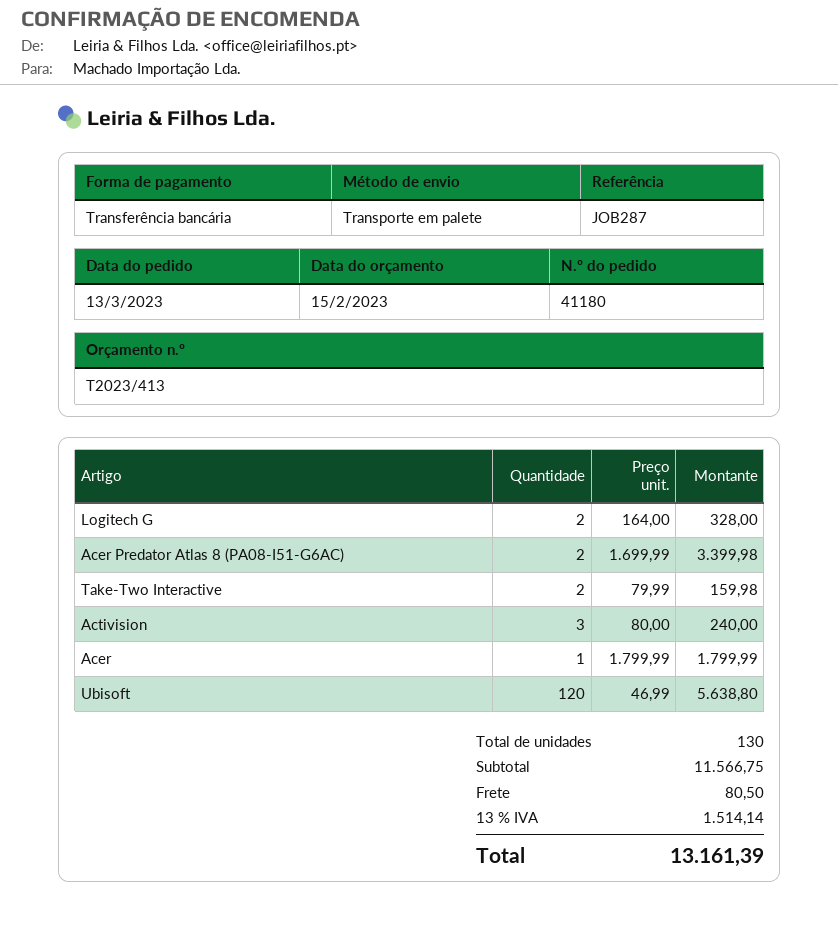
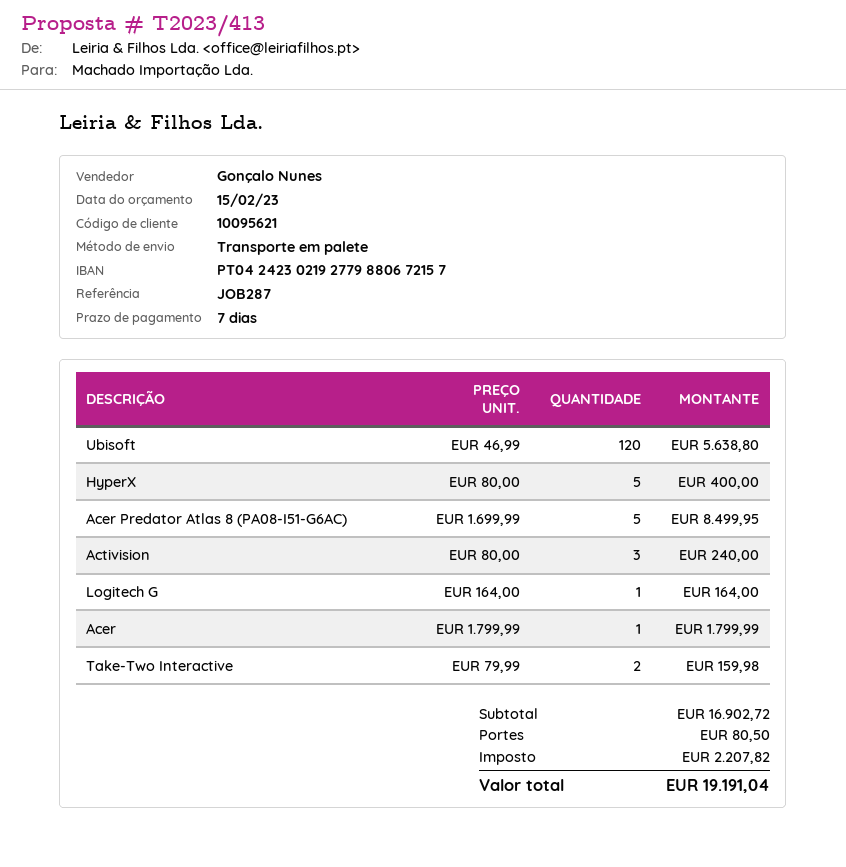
Logitech G: 2 x 164.00 = 328.00 -> 1 x 164.00 = 164.00
Acer Predator Atlas 8 (PA08-I51-G6AC): 2 x 1699.99 = 3399.98 -> 5 x 1699.99 = 8499.95
HyperX: none -> 5 x 80.00 = 400.00
subtotal: 11566.75 -> 16902.72
tax: 1514.14 -> 2207.82
total: 13161.39 -> 19191.04

